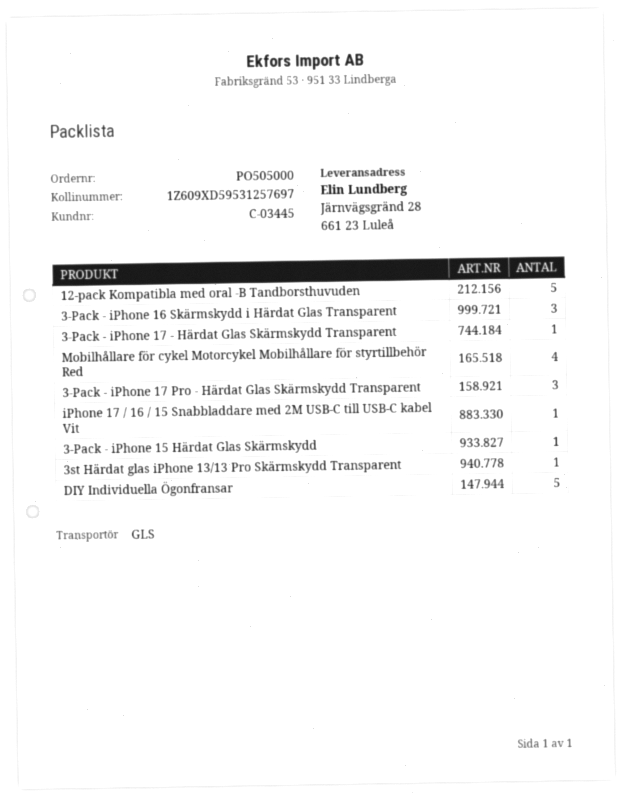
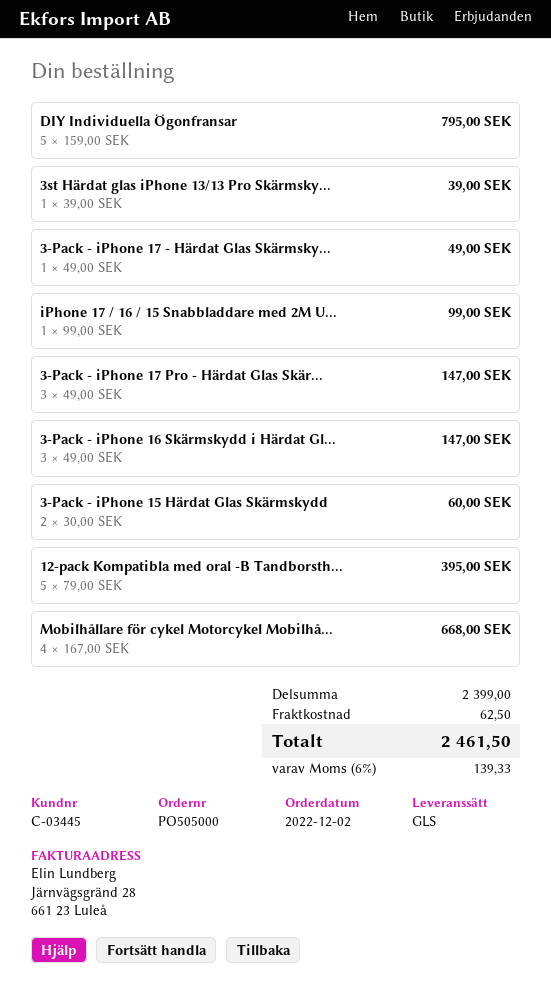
3-Pack - iPhone 15 Härdat Glas Skärmskydd: 1 -> 2

